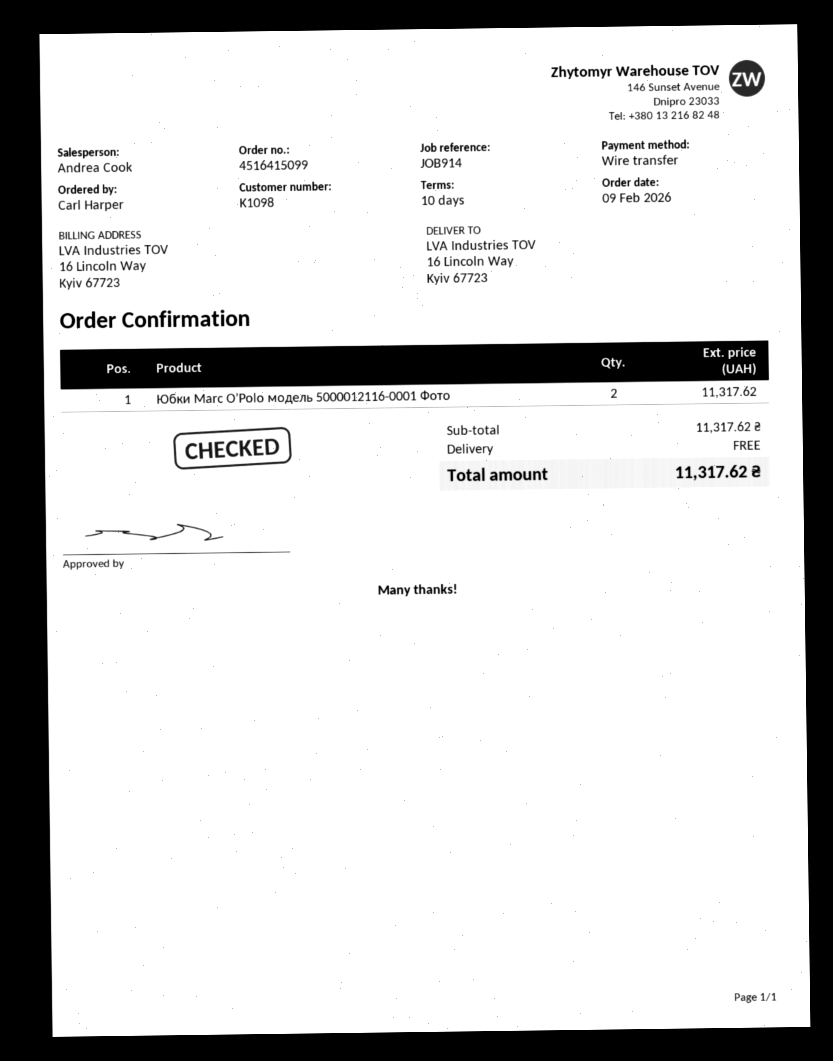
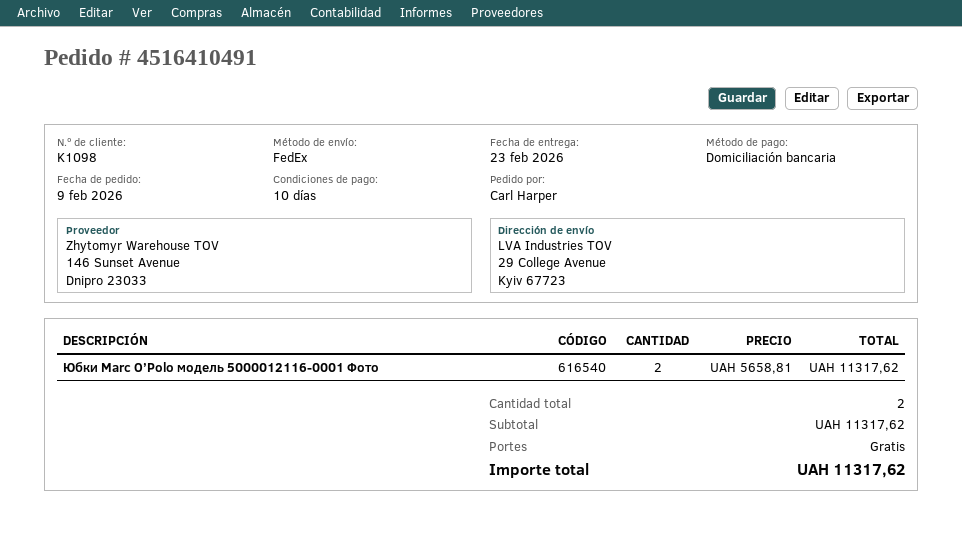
order number: 4516415099 -> 4516410491
payment method: bank transfer -> direct debit
ship to: 16 Lincoln Way, Kyiv 67723 -> 29 College Avenue, Kyiv 67723

